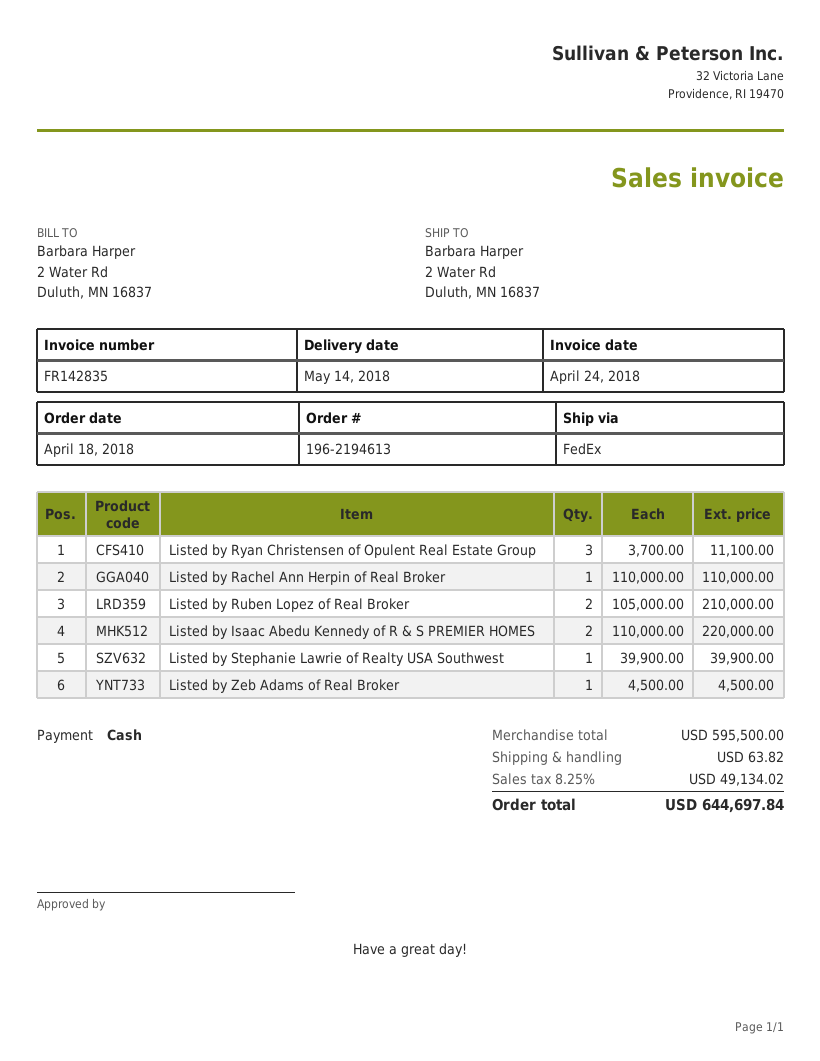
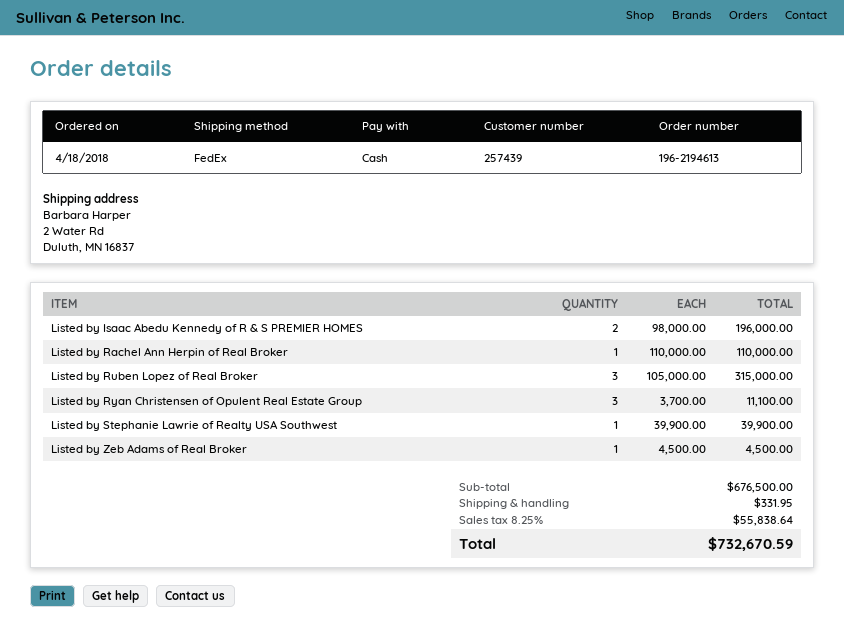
Listed by Ruben Lopez of Real Broker: 2 x 105000.00 = 210000.00 -> 3 x 105000.00 = 315000.00
Listed by Isaac Abedu Kennedy of R & S PREMIER HOMES: 2 x 110000.00 = 220000.00 -> 2 x 98000.00 = 196000.00
subtotal: 595500.00 -> 676500.00
shipping: 63.82 -> 331.95
tax: 8.25% = 49134.02 -> 8.25% = 55838.64
total: 644697.84 -> 732670.59

